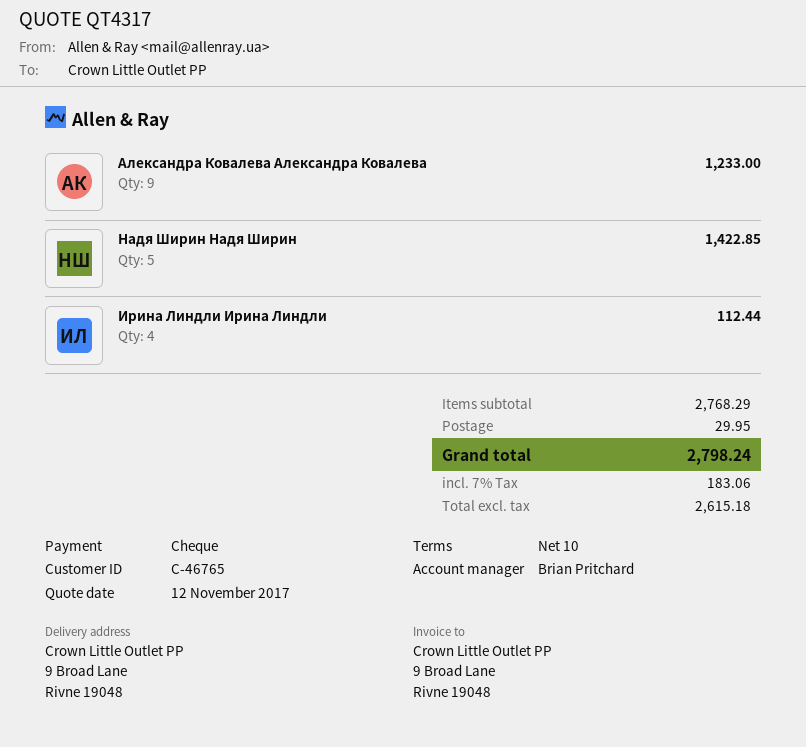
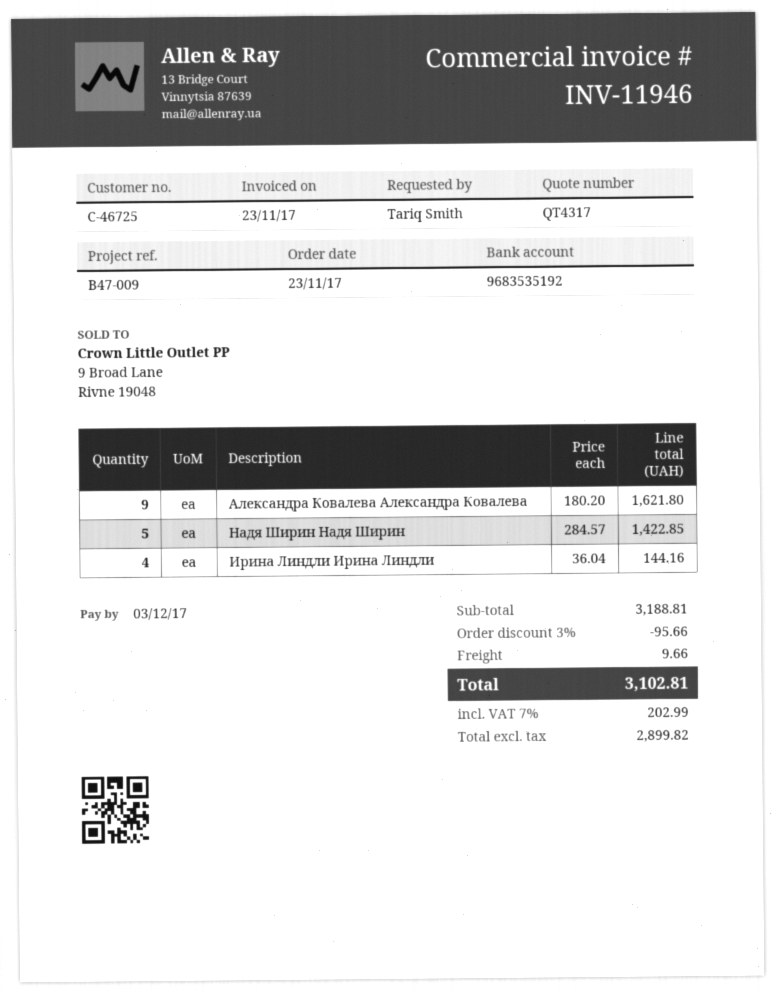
customer number: C-46765 -> C-46725
Александра Ковалева Александра Ковалева: 9 for 1233.00 -> 9 for 1621.80
Ирина Линдли Ирина Линдли: 4 for 112.44 -> 4 for 144.16
subtotal: 2768.29 -> 3188.81
discount: none -> 3% = 95.66
shipping: 29.95 -> 9.66
net: 2615.18 -> 2899.82
tax: 7% = 183.06 -> 7% = 202.99
total: 2798.24 -> 3102.81

